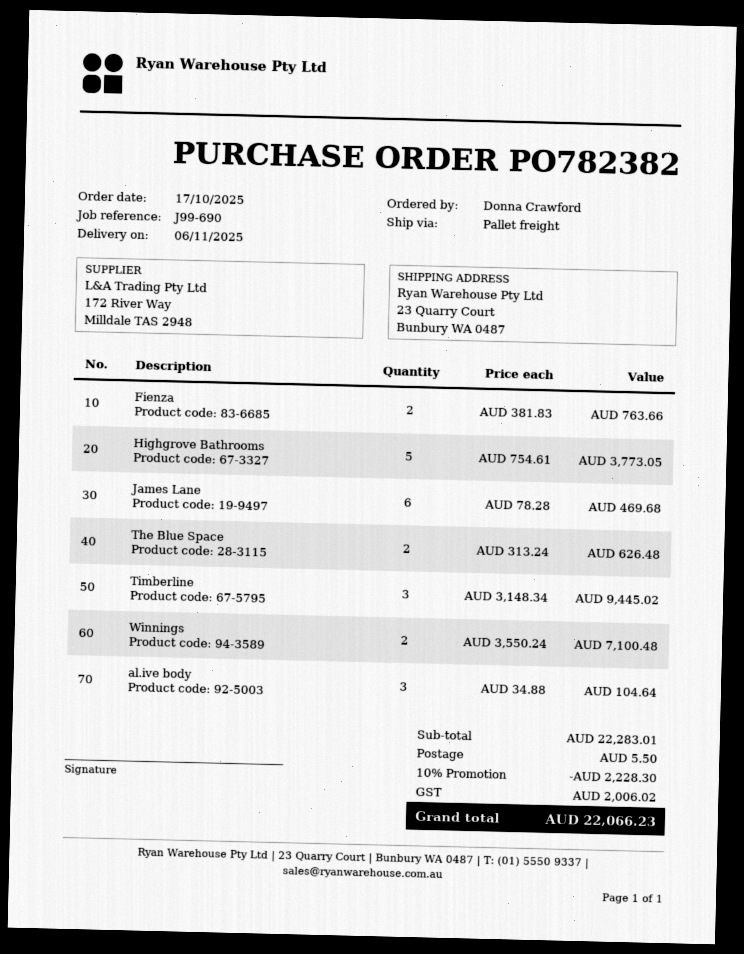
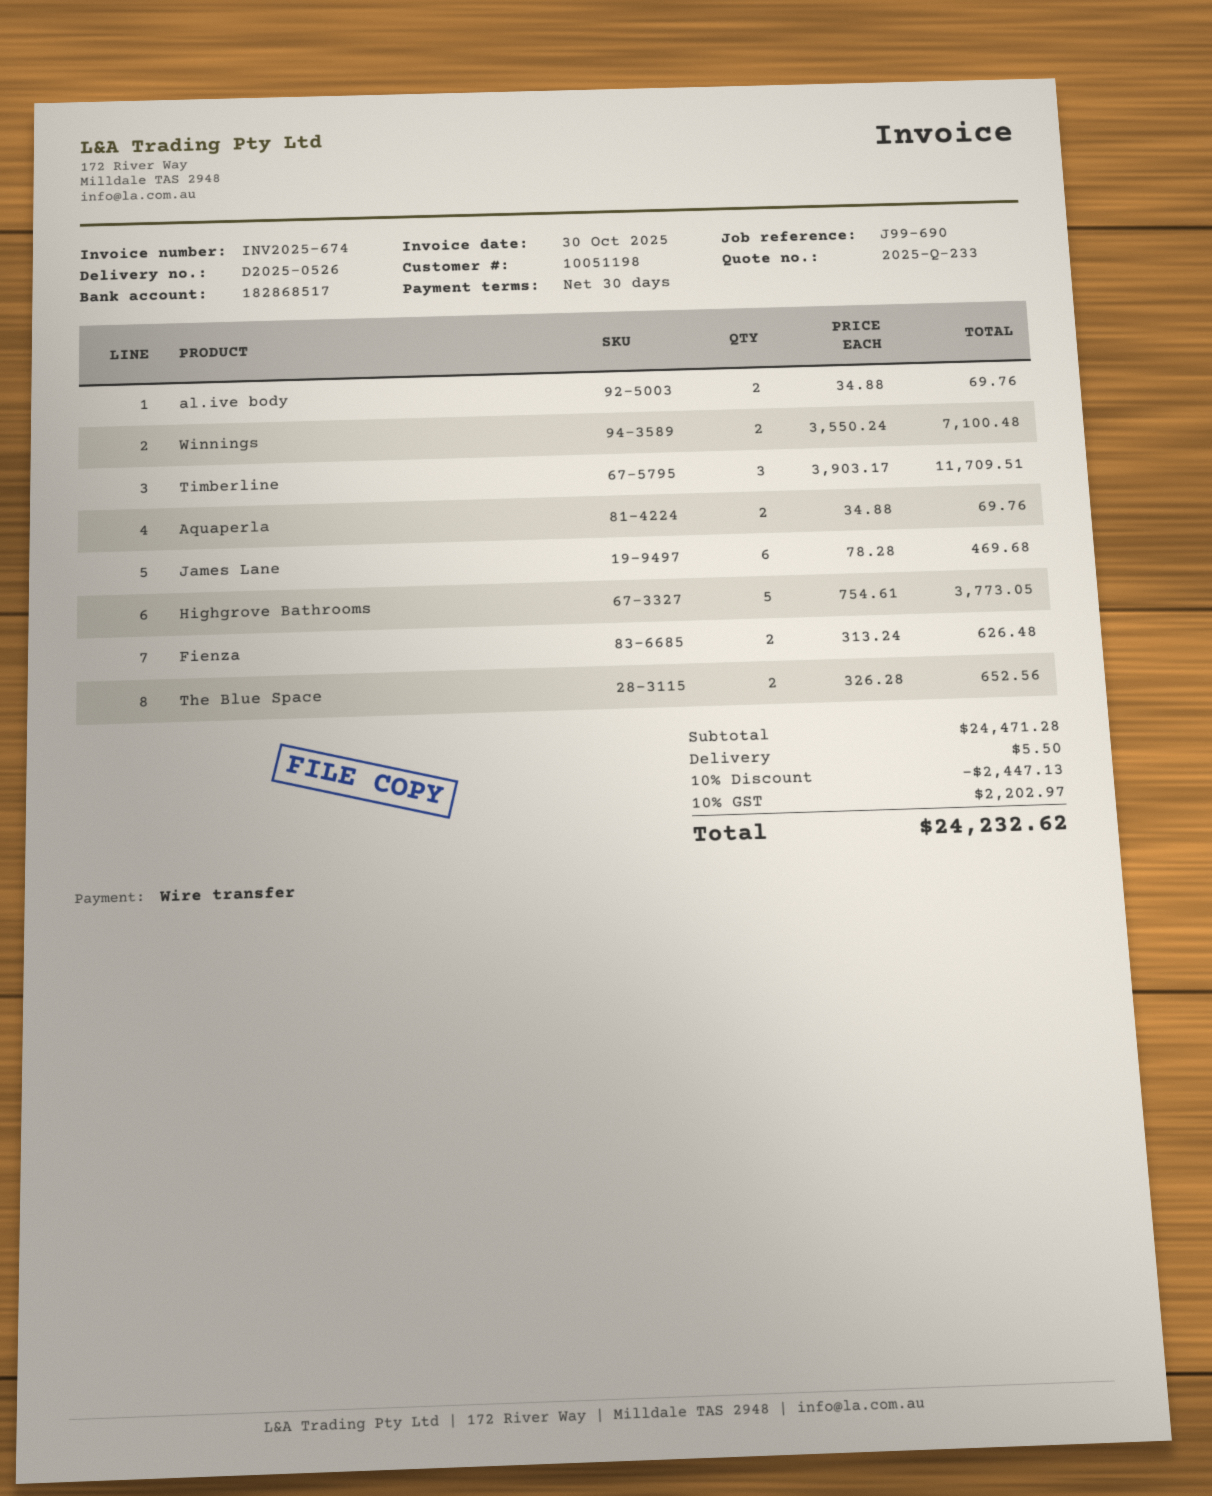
Fienza: 2 x 381.83 = 763.66 -> 2 x 313.24 = 626.48
The Blue Space: 2 x 313.24 = 626.48 -> 2 x 326.28 = 652.56
Timberline: 3 x 3148.34 = 9445.02 -> 3 x 3903.17 = 11709.51
al.ive body: 3 x 34.88 = 104.64 -> 2 x 34.88 = 69.76
Aquaperla: none -> 2 x 34.88 = 69.76
subtotal: 22283.01 -> 24471.28
discount: 10% = 2228.30 -> 10% = 2447.13
tax: 2006.02 -> 2202.97
total: 22066.23 -> 24232.62

